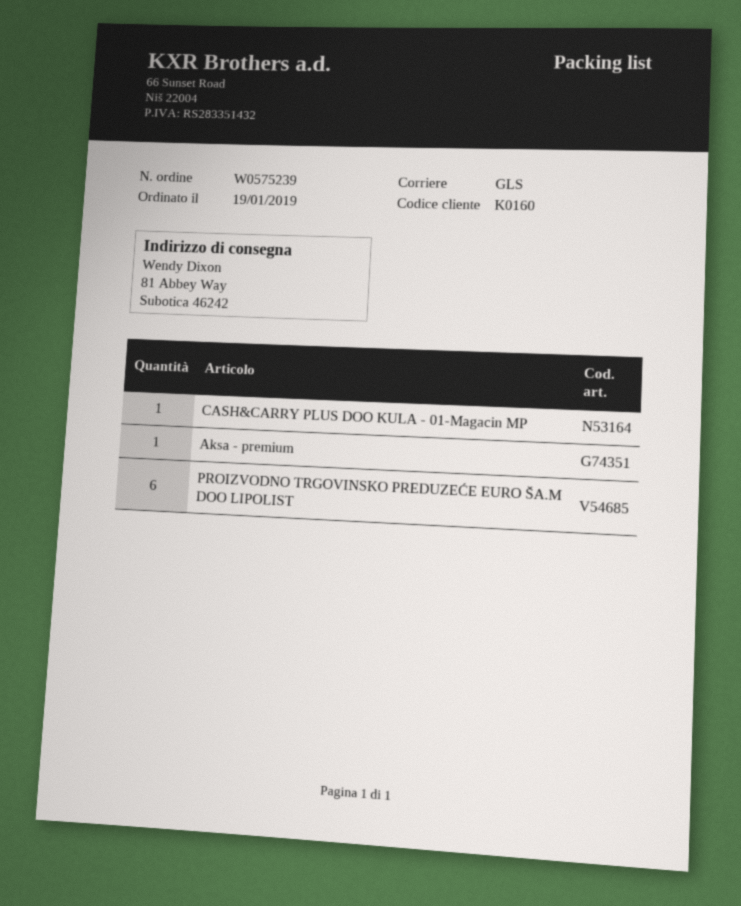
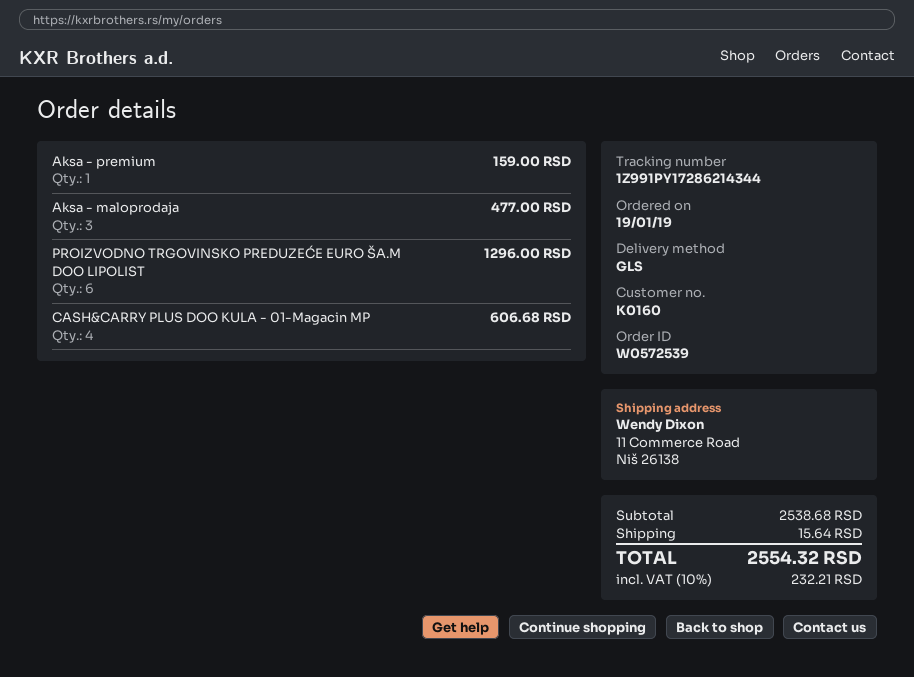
order number: W0575239 -> W0572539
ship to: 81 Abbey Way, Subotica 46242 -> 11 Commerce Road, Niš 26138
CASH&CARRY PLUS DOO KULA - 01-Magacin MP: 1 -> 4
Aksa - maloprodaja: none -> 3

